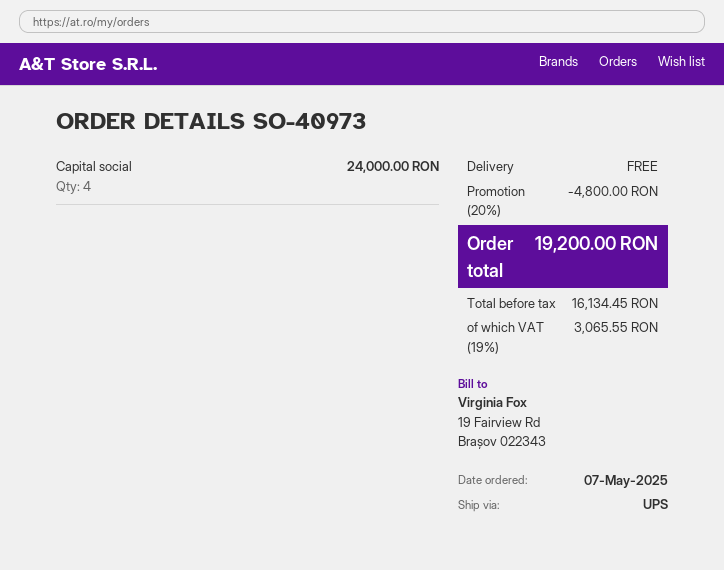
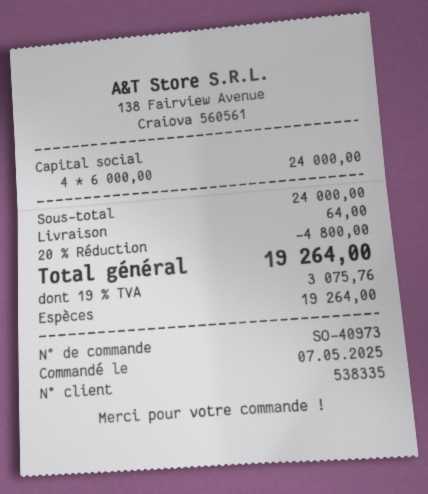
shipping: 0.00 -> 64.00
tax: 19% = 3065.55 -> 19% = 3075.76
total: 19200.00 -> 19264.00

